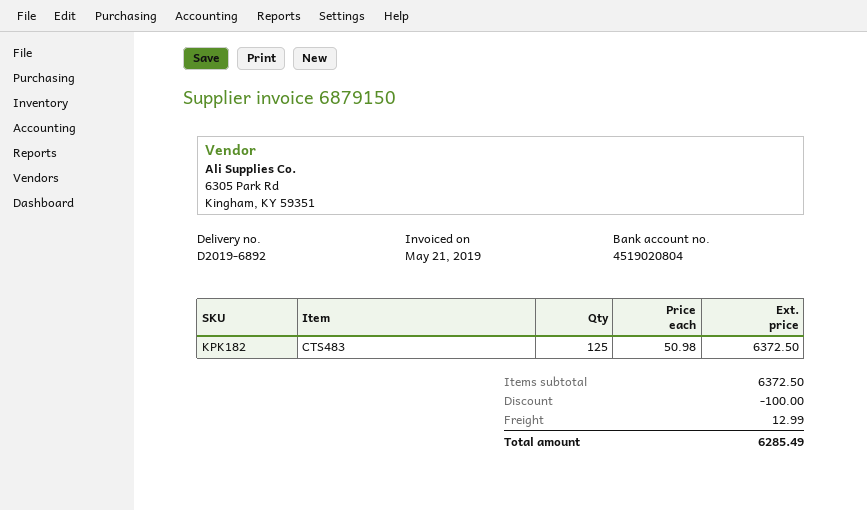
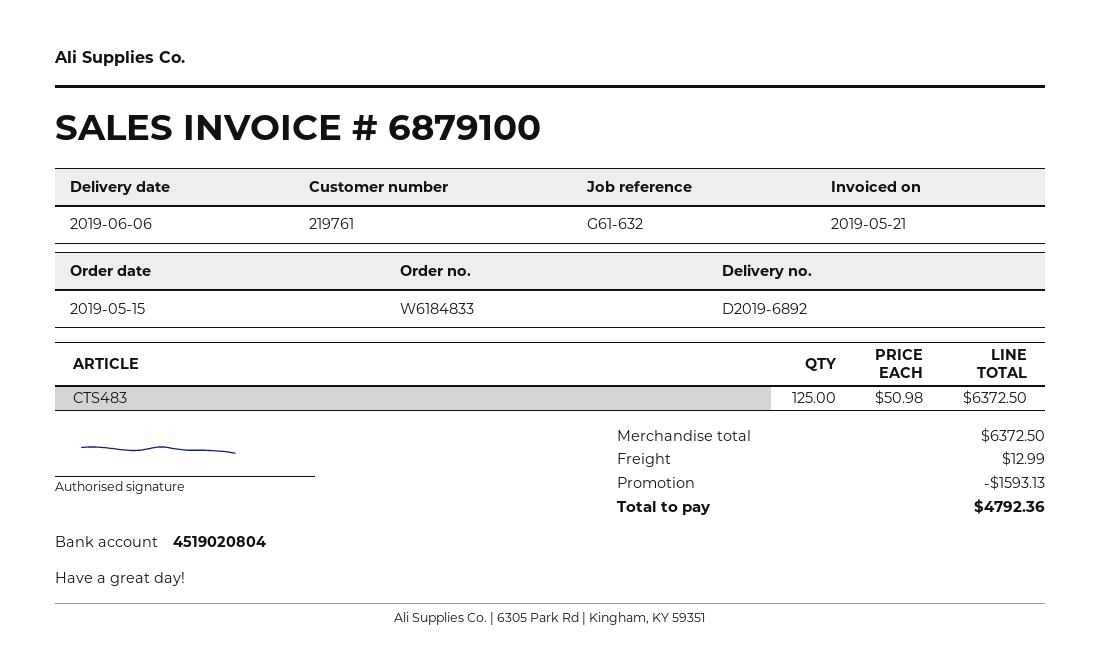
invoice number: 6879150 -> 6879100
discount: 100.00 -> 1593.13
total: 6285.49 -> 4792.36

